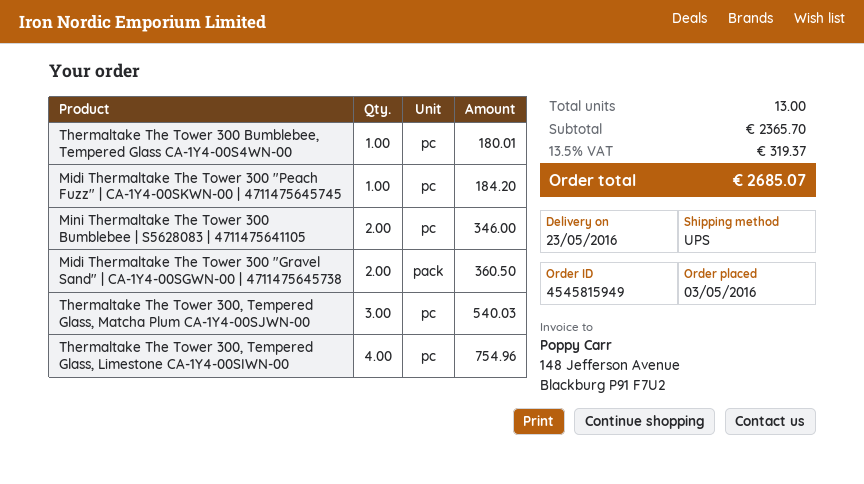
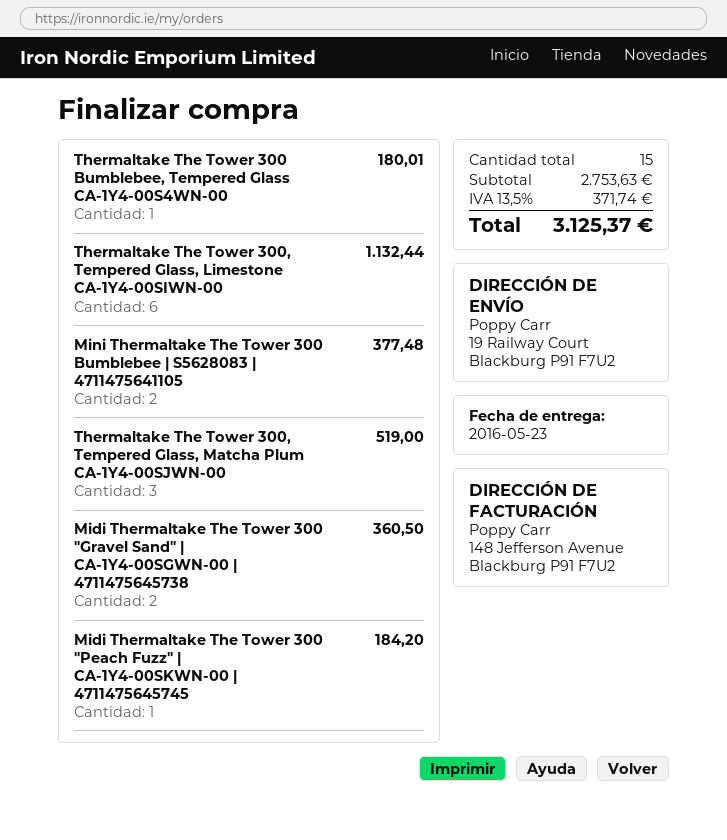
Mini Thermaltake The Tower 300 Bumblebee | S5628083 | 4711475641105: 2 for 346.00 -> 2 for 377.48
Thermaltake The Tower 300, Tempered Glass, Matcha Plum CA-1Y4-00SJWN-00: 3 for 540.03 -> 3 for 519.00
Thermaltake The Tower 300, Tempered Glass, Limestone CA-1Y4-00SIWN-00: 4 for 754.96 -> 6 for 1132.44
total quantity: 13 -> 15
subtotal: 2365.70 -> 2753.63
tax: 13.5% = 319.37 -> 13.5% = 371.74
total: 2685.07 -> 3125.37

